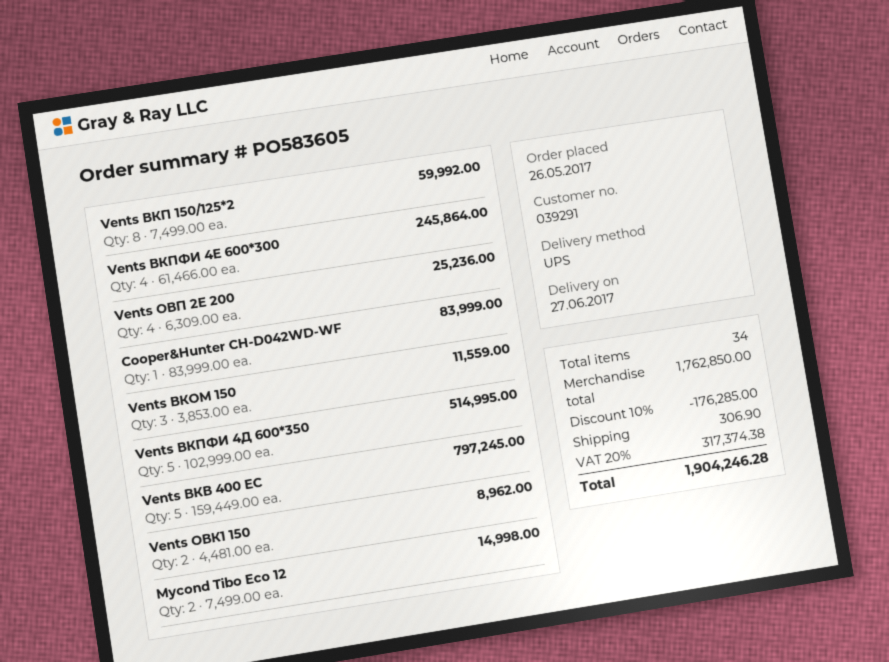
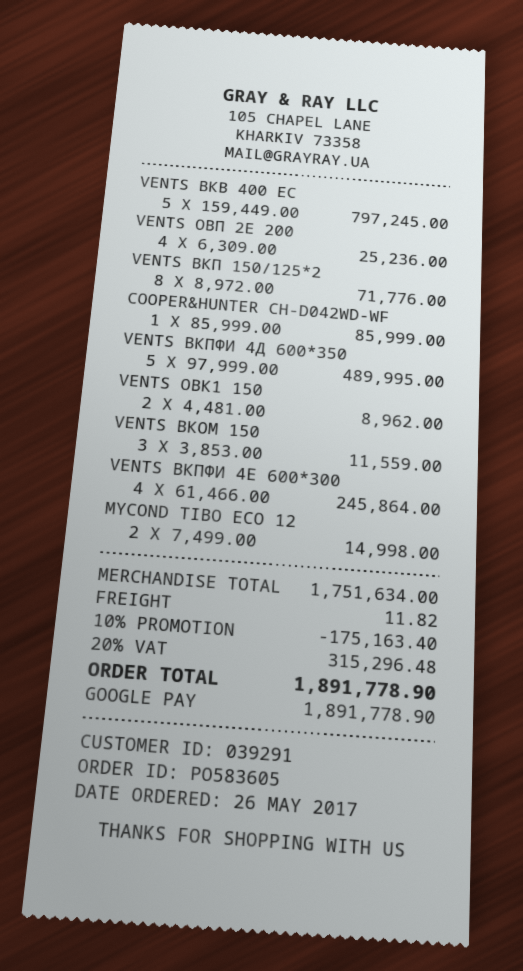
Vents ВКП 150/125*2: 8 x 7499.00 = 59992.00 -> 8 x 8972.00 = 71776.00
Cooper&Hunter CH-D042WD-WF: 1 x 83999.00 = 83999.00 -> 1 x 85999.00 = 85999.00
Vents ВКПФИ 4Д 600*350: 5 x 102999.00 = 514995.00 -> 5 x 97999.00 = 489995.00
subtotal: 1762850.00 -> 1751634.00
discount: 10% = 176285.00 -> 10% = 175163.40
shipping: 306.90 -> 11.82
tax: 20% = 317374.38 -> 20% = 315296.48
total: 1904246.28 -> 1891778.90

